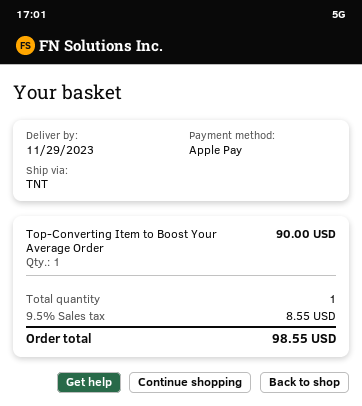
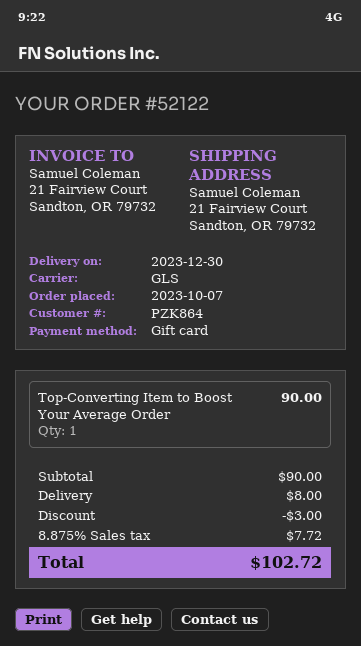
delivery date: 2023-11-29 -> 2023-12-30
payment method: Apple Pay -> gift card
shipping method: TNT -> GLS
discount: none -> 3.00
shipping: none -> 8.00
tax: 9.5% = 8.55 -> 8.875% = 7.72
total: 98.55 -> 102.72

